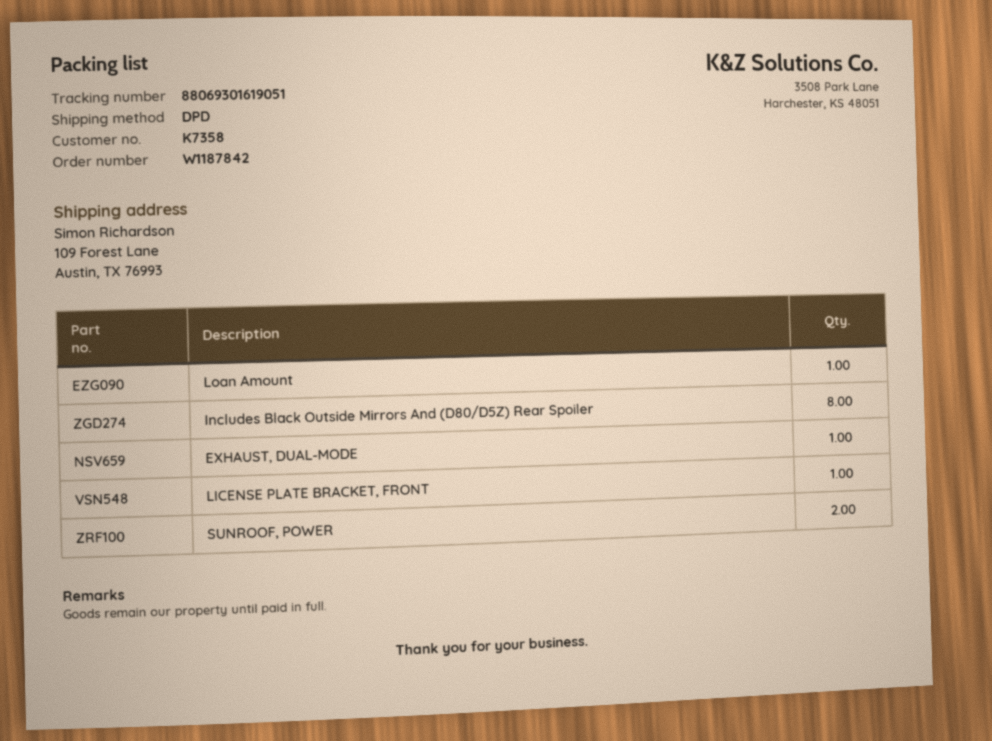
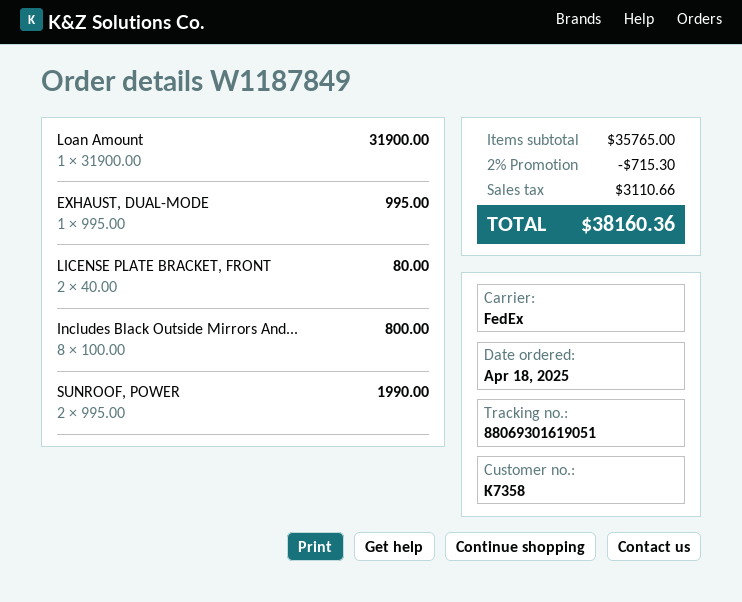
order number: W1187842 -> W1187849
shipping method: DPD -> FedEx
LICENSE PLATE BRACKET, FRONT: 1 -> 2

